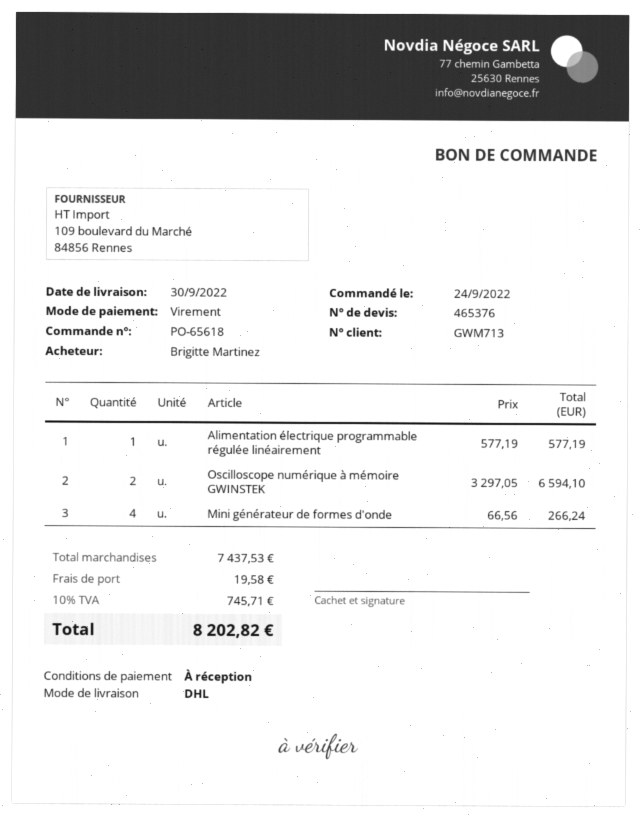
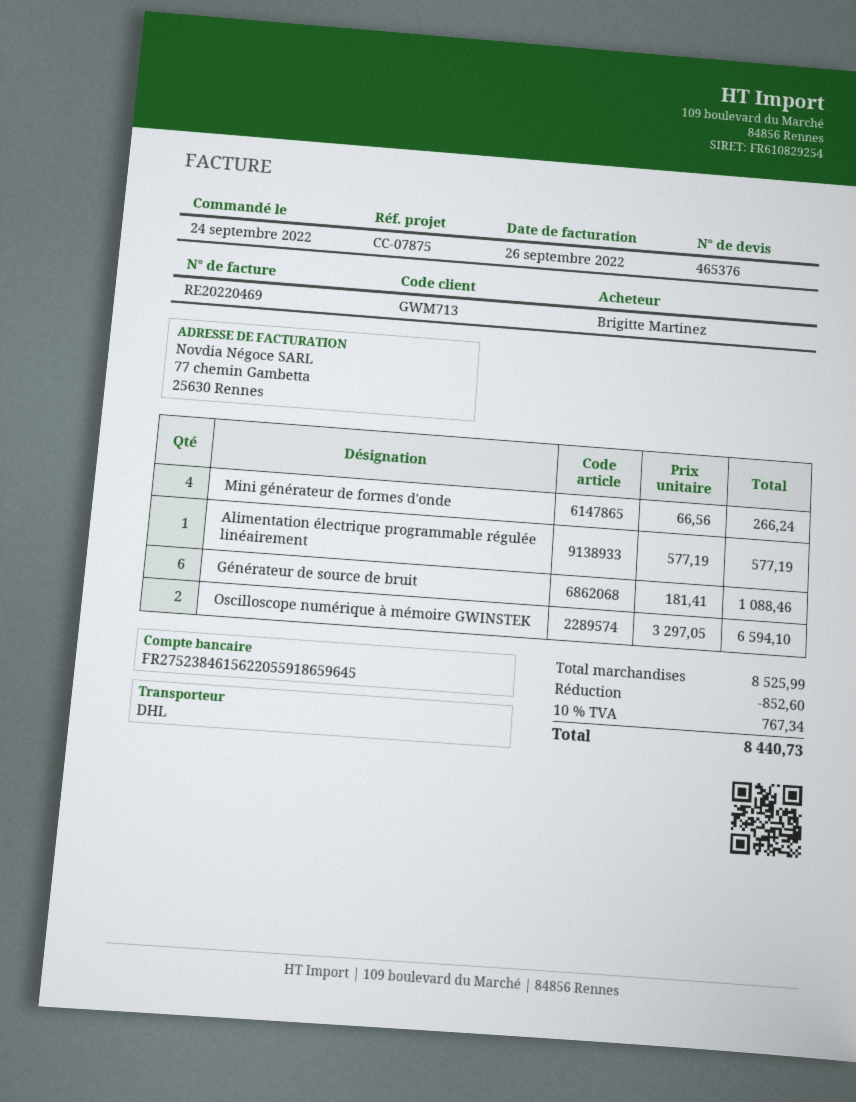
Générateur de source de bruit: none -> 6 x 181.41 = 1088.46
subtotal: 7437.53 -> 8525.99
discount: none -> 852.60
shipping: 19.58 -> none
tax: 10% = 745.71 -> 10% = 767.34
total: 8202.82 -> 8440.73

